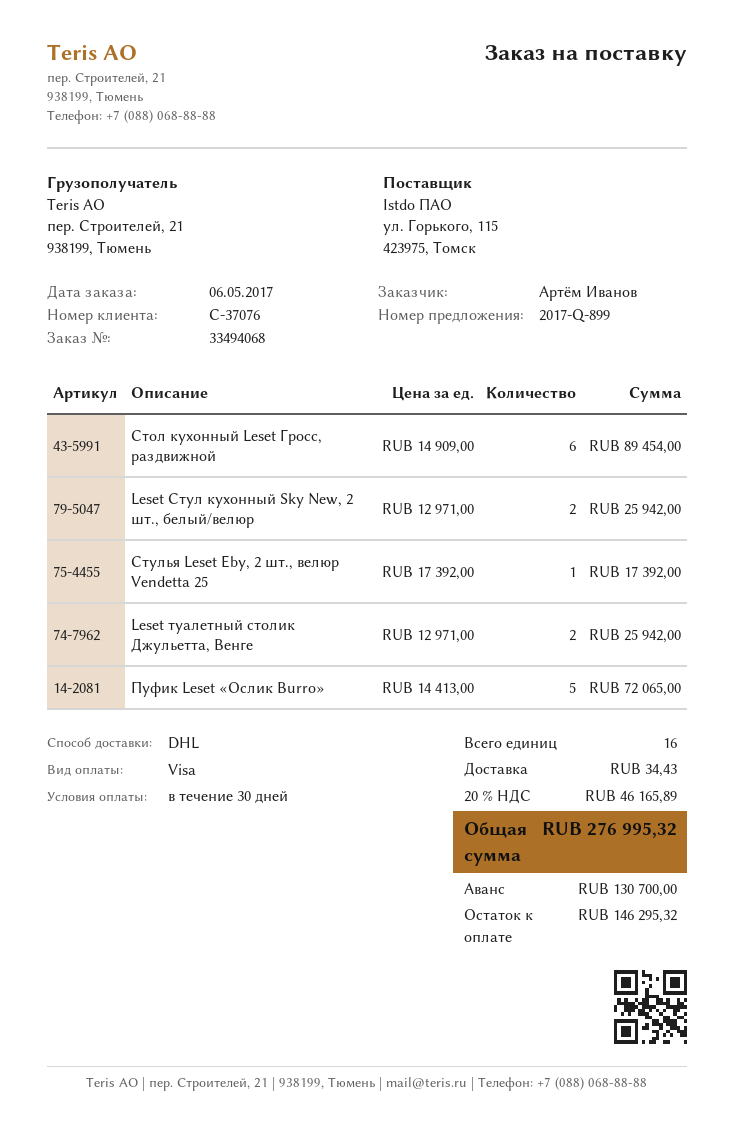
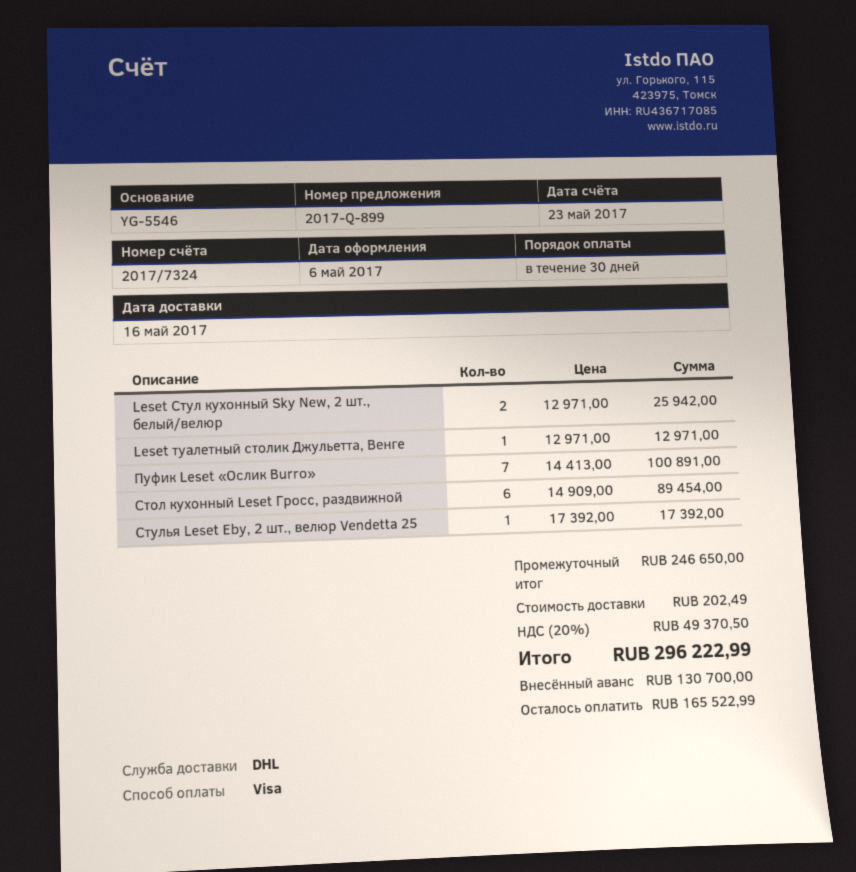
Leset туалетный столик Джульетта, Венге: 2 x 12971.00 = 25942.00 -> 1 x 12971.00 = 12971.00
Пуфик Leset «Ослик Burro»: 5 x 14413.00 = 72065.00 -> 7 x 14413.00 = 100891.00
shipping: 34.43 -> 202.49
tax: 20% = 46165.89 -> 20% = 49370.50
total: 276995.32 -> 296222.99
balance: 146295.32 -> 165522.99

